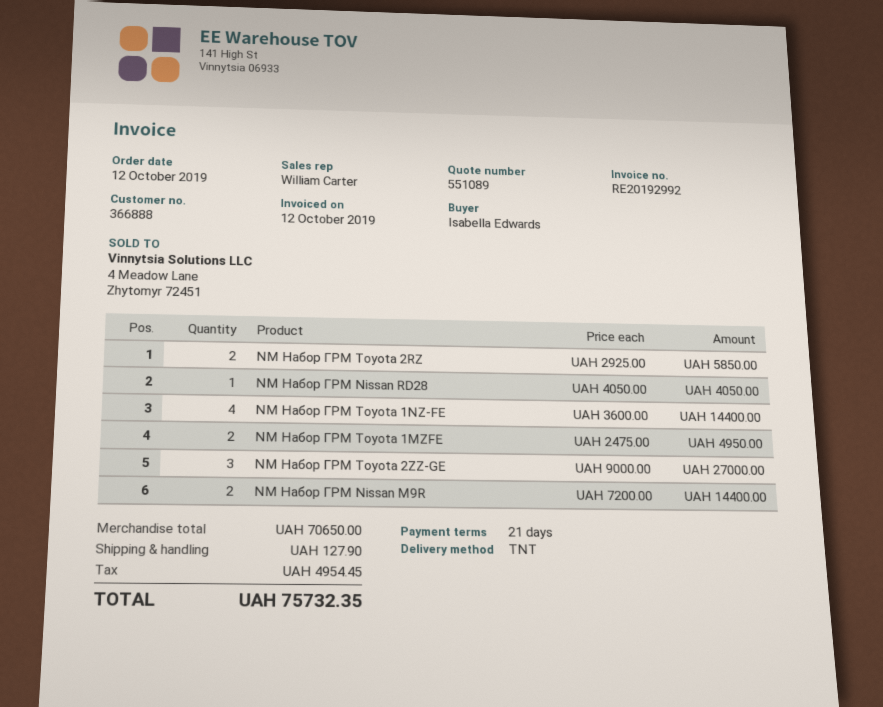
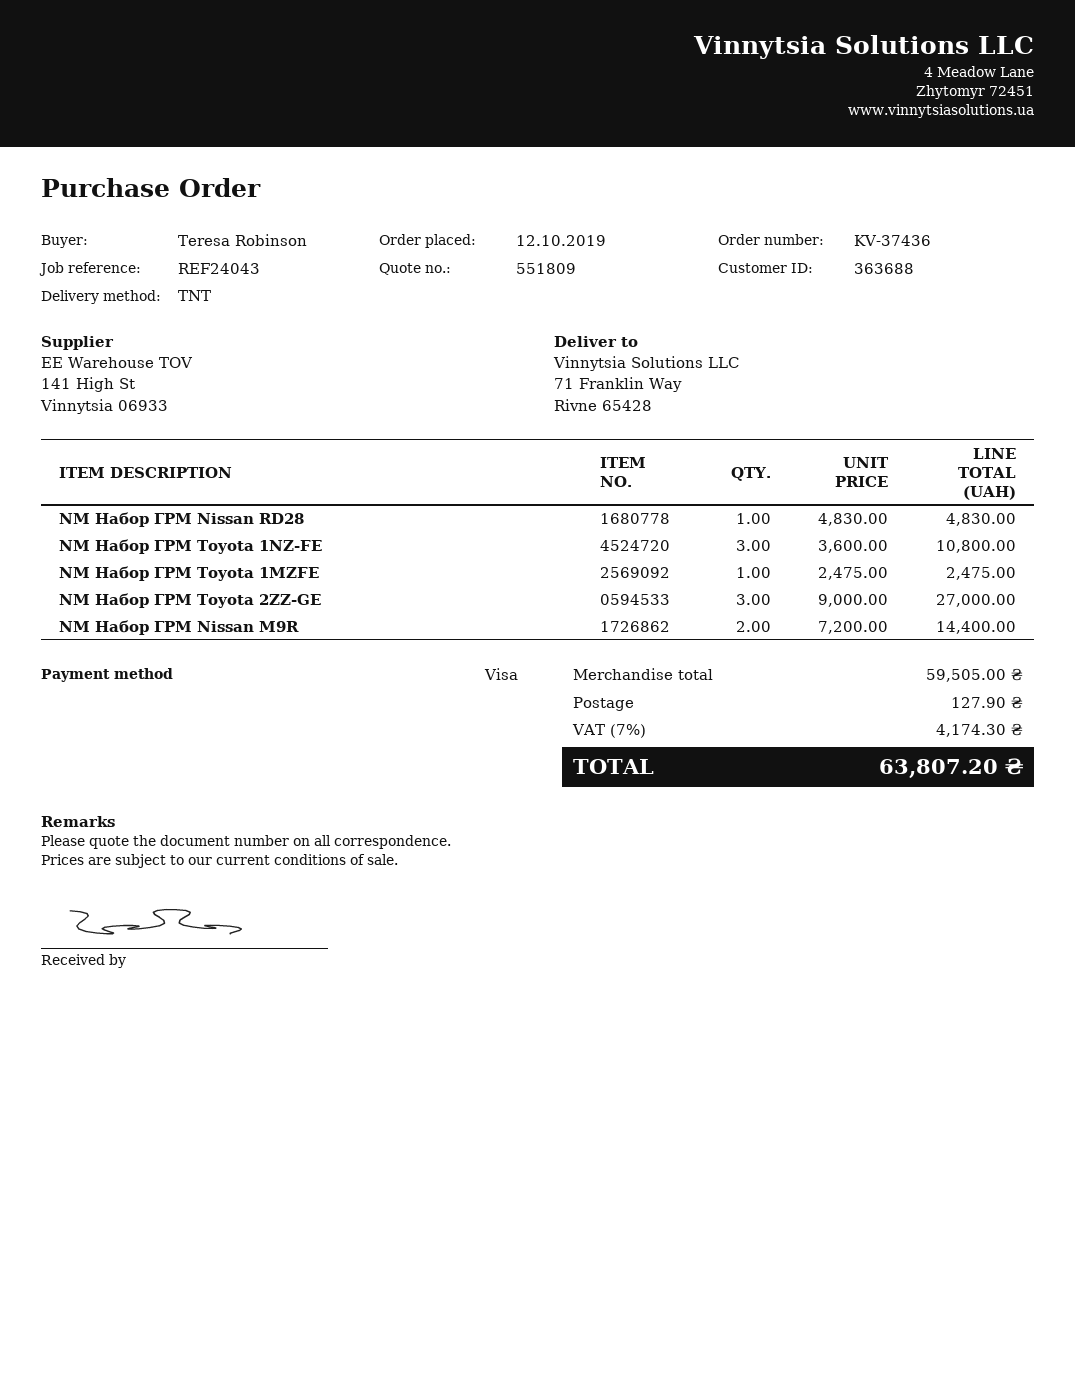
quote number: 551089 -> 551809
customer number: 366888 -> 363688
ordered by: Isabella Edwards -> Teresa Robinson
NM Набор ГРМ Toyota 2RZ: 2 x 2925.00 = 5850.00 -> none
NM Набор ГРМ Nissan RD28: 1 x 4050.00 = 4050.00 -> 1 x 4830.00 = 4830.00
NM Набор ГРМ Toyota 1NZ-FE: 4 x 3600.00 = 14400.00 -> 3 x 3600.00 = 10800.00
NM Набор ГРМ Toyota 1MZFE: 2 x 2475.00 = 4950.00 -> 1 x 2475.00 = 2475.00
subtotal: 70650.00 -> 59505.00
tax: 4954.45 -> 4174.30
total: 75732.35 -> 63807.20

